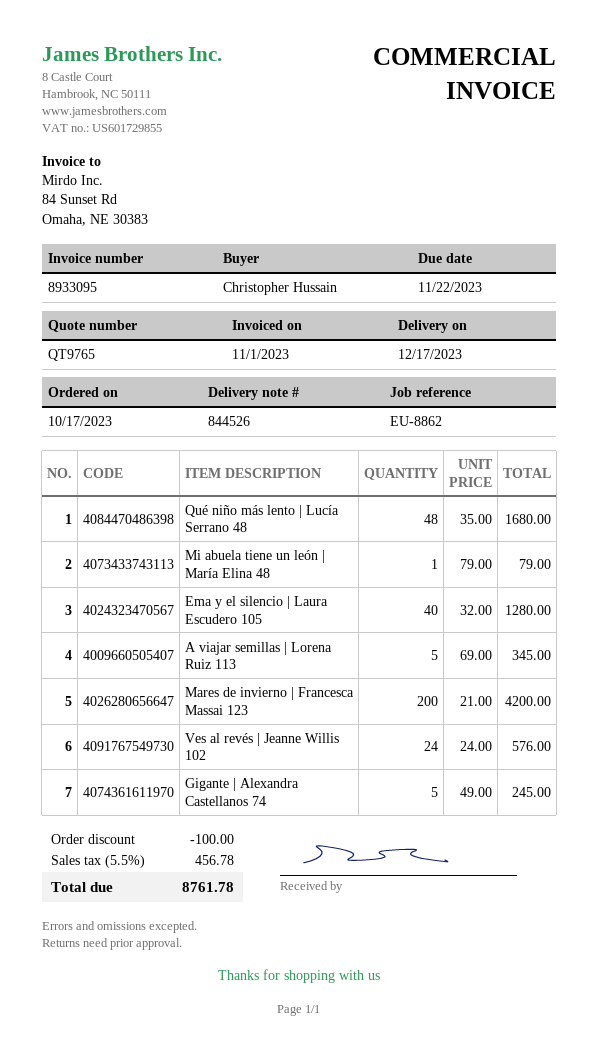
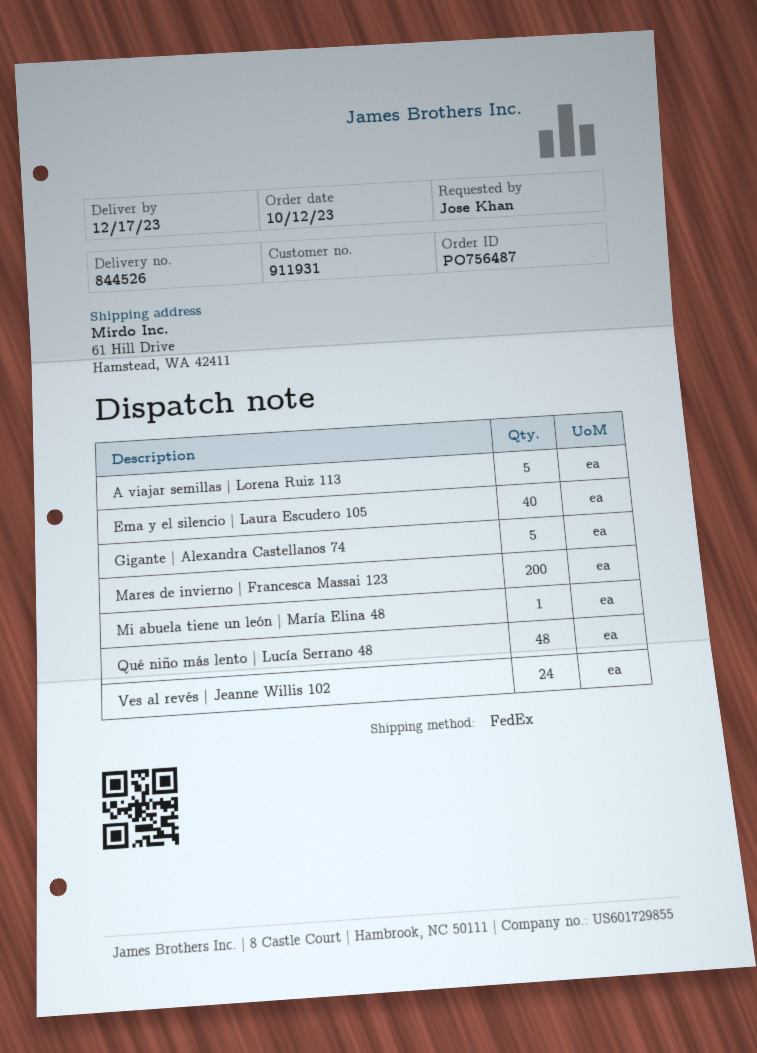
order date: 2023-10-17 -> 2023-10-12
ordered by: Christopher Hussain -> Jose Khan

